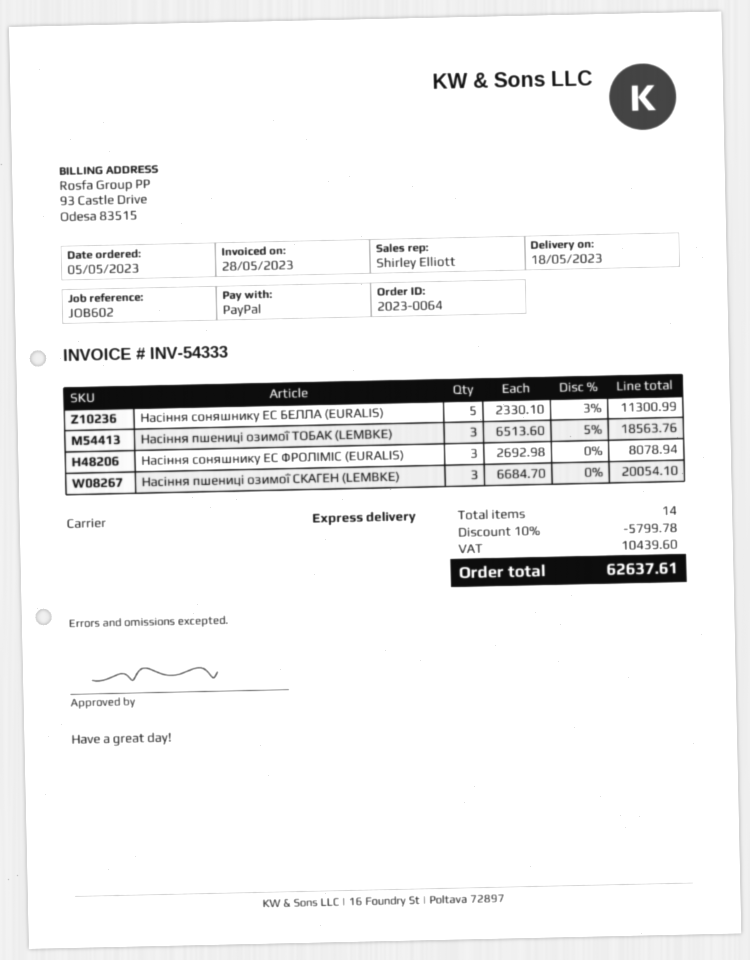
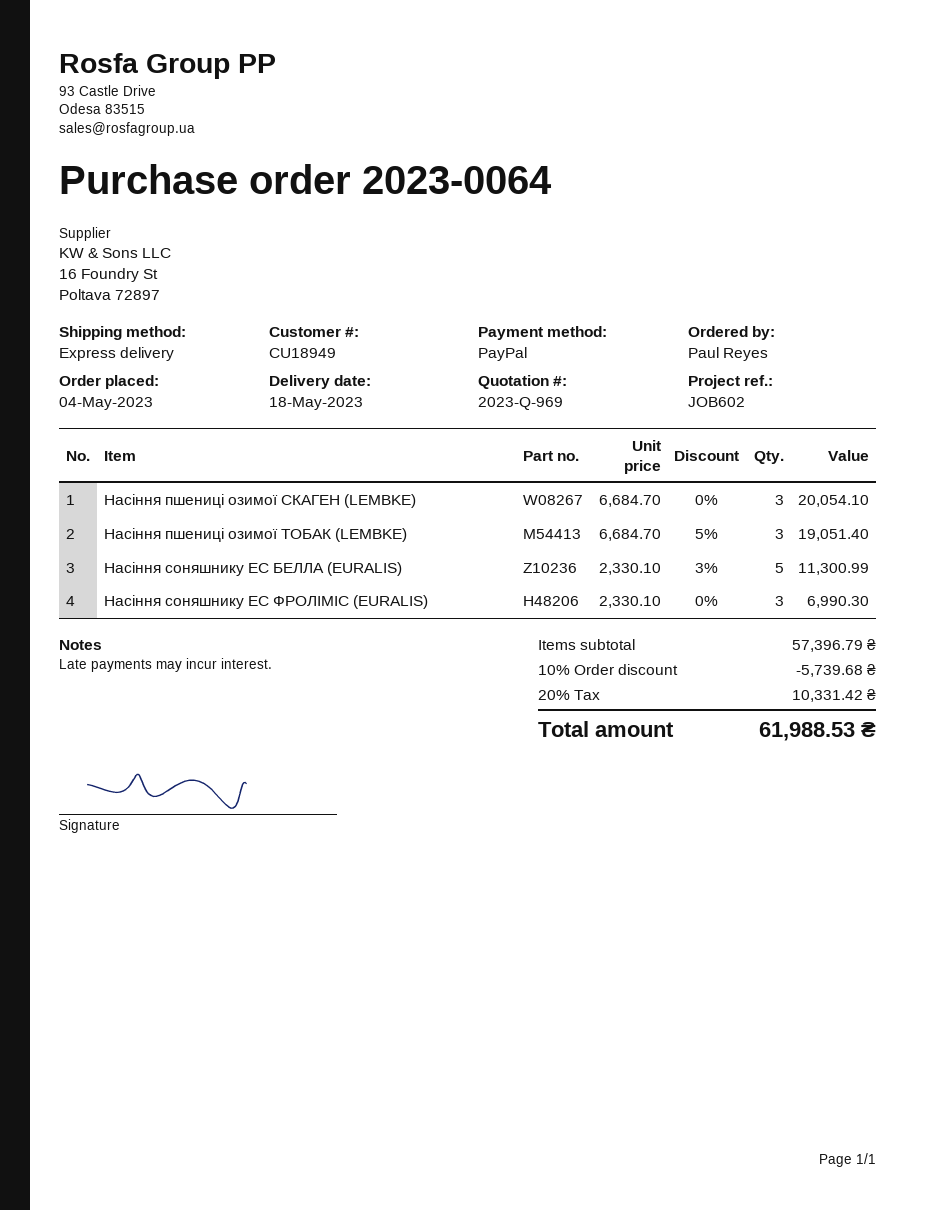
order date: 2023-05-05 -> 2023-05-04
Насіння пшениці озимої ТОБАК (LEMBKE): 3 x 6513.60 - 5% = 18563.76 -> 3 x 6684.70 - 5% = 19051.40
Насіння соняшнику ЕС ФРОЛІМІС (EURALIS): 3 x 2692.98 = 8078.94 -> 3 x 2330.10 = 6990.30
discount: 10% = 5799.78 -> 10% = 5739.68
tax: 10439.60 -> 10331.42
total: 62637.61 -> 61988.53

